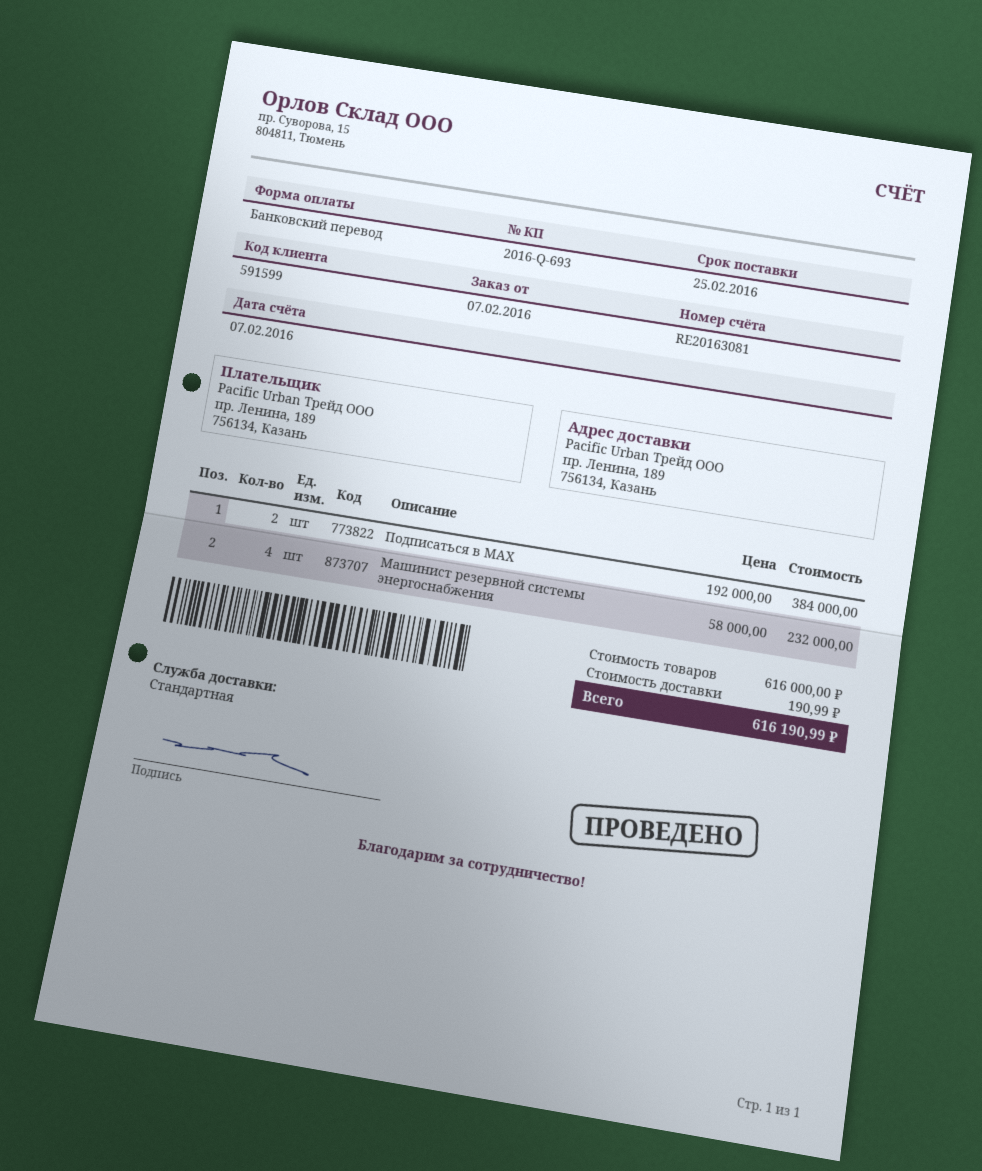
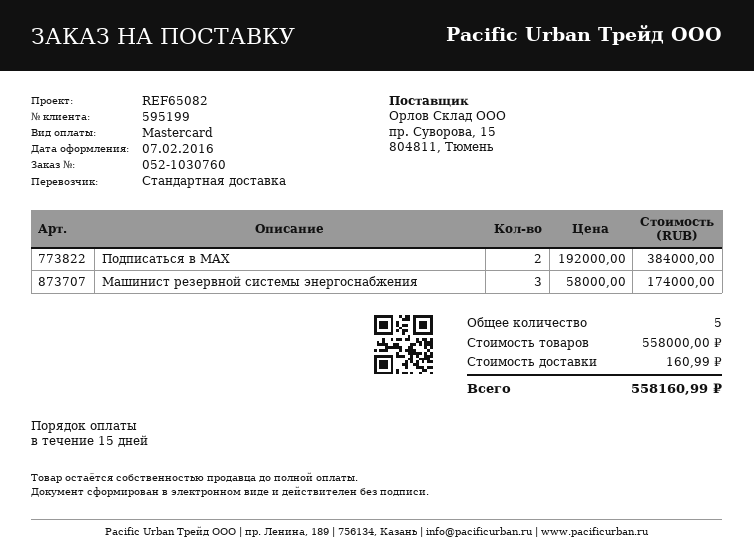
customer number: 591599 -> 595199
payment method: bank transfer -> Mastercard
Машинист резервной системы энергоснабжения: 4 x 58000.00 = 232000.00 -> 3 x 58000.00 = 174000.00
subtotal: 616000.00 -> 558000.00
shipping: 190.99 -> 160.99
total: 616190.99 -> 558160.99

